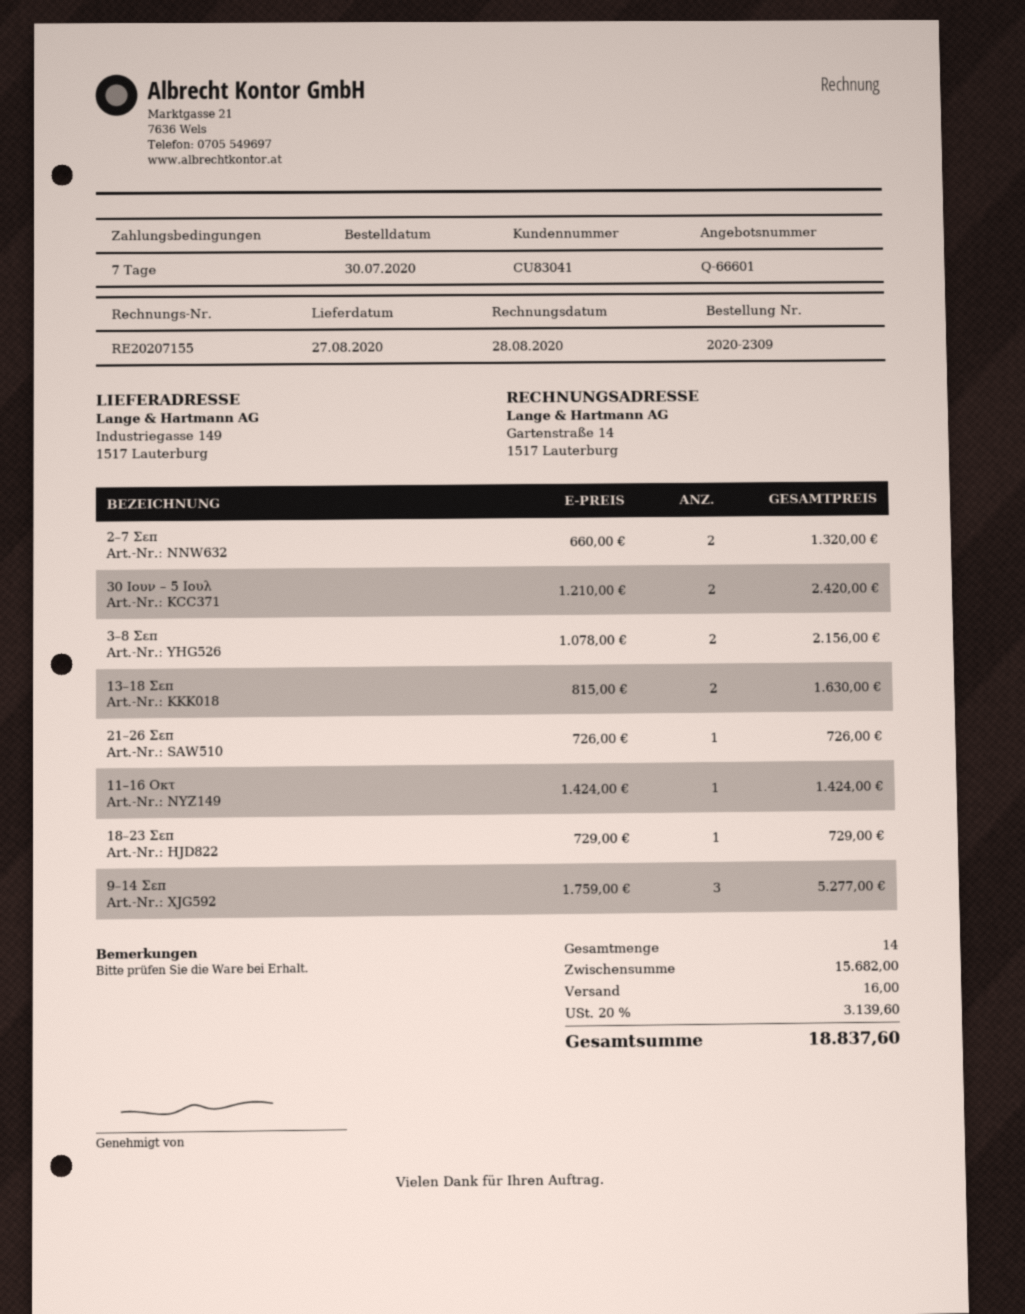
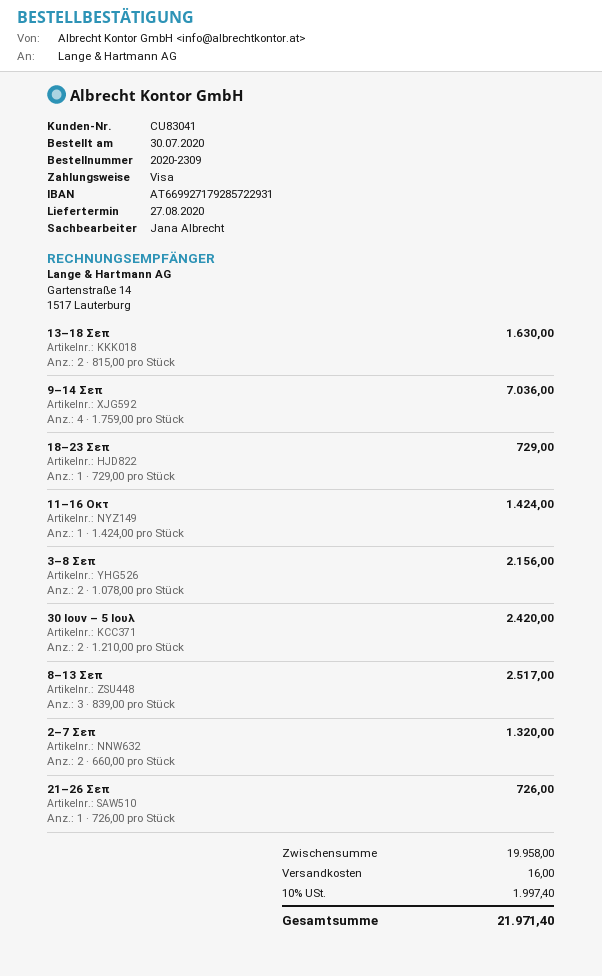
9–14 Σεπ: 3 x 1759.00 = 5277.00 -> 4 x 1759.00 = 7036.00
8–13 Σεπ: none -> 3 x 839.00 = 2517.00
subtotal: 15682.00 -> 19958.00
tax: 20% = 3139.60 -> 10% = 1997.40
total: 18837.60 -> 21971.40

